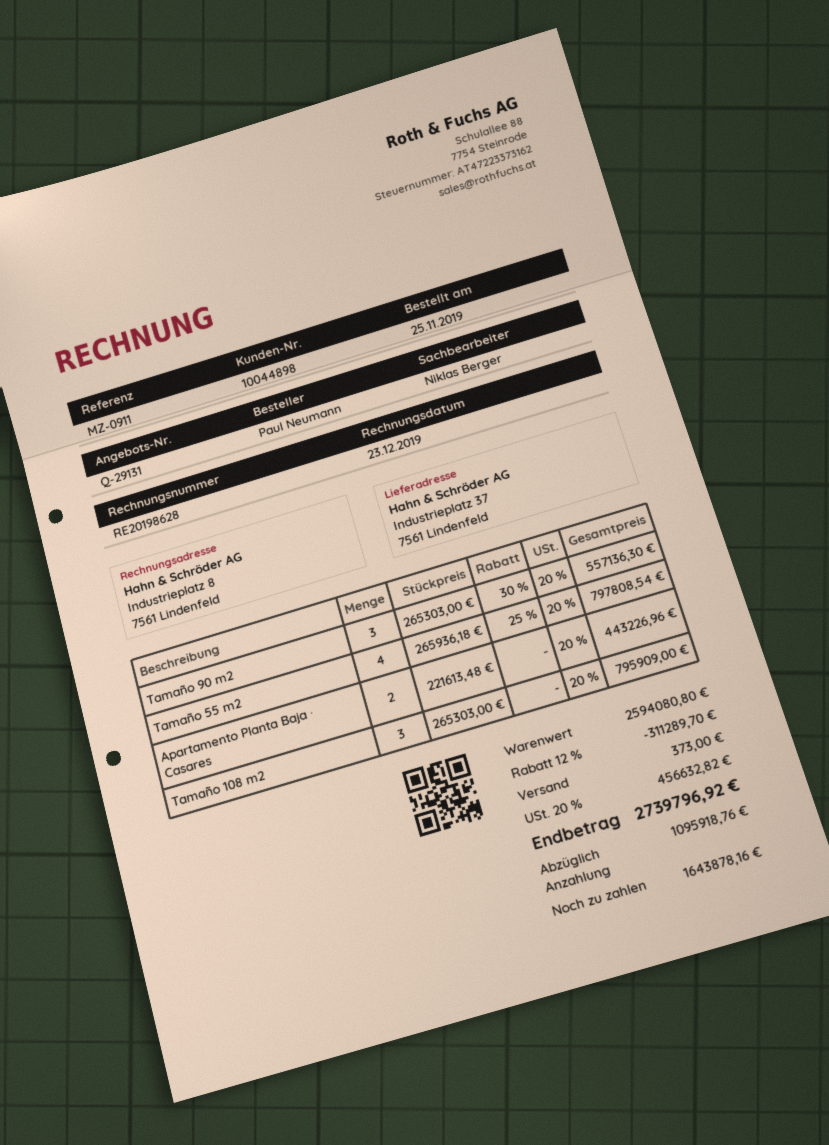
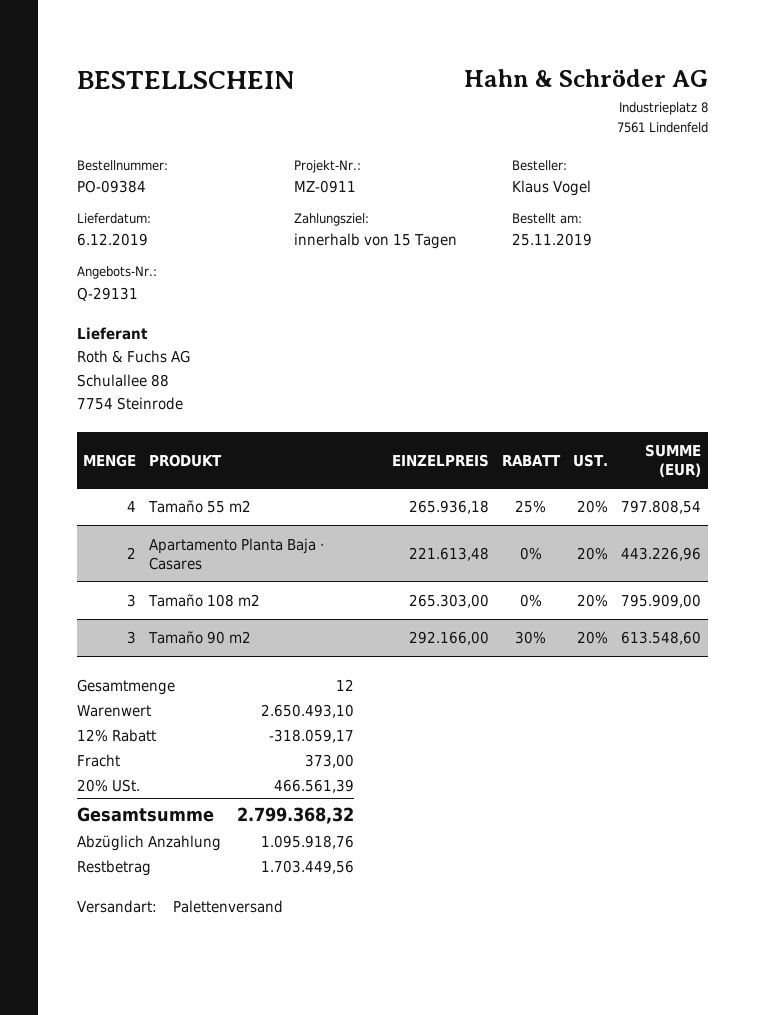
ordered by: Paul Neumann -> Klaus Vogel
Tamaño 90 m2: 3 x 265303.00 - 30% = 557136.30 -> 3 x 292166.00 - 30% = 613548.60
subtotal: 2594080.80 -> 2650493.10
discount: 12% = 311289.70 -> 12% = 318059.17
tax: 20% = 456632.82 -> 20% = 466561.39
total: 2739796.92 -> 2799368.32
balance: 1643878.16 -> 1703449.56

